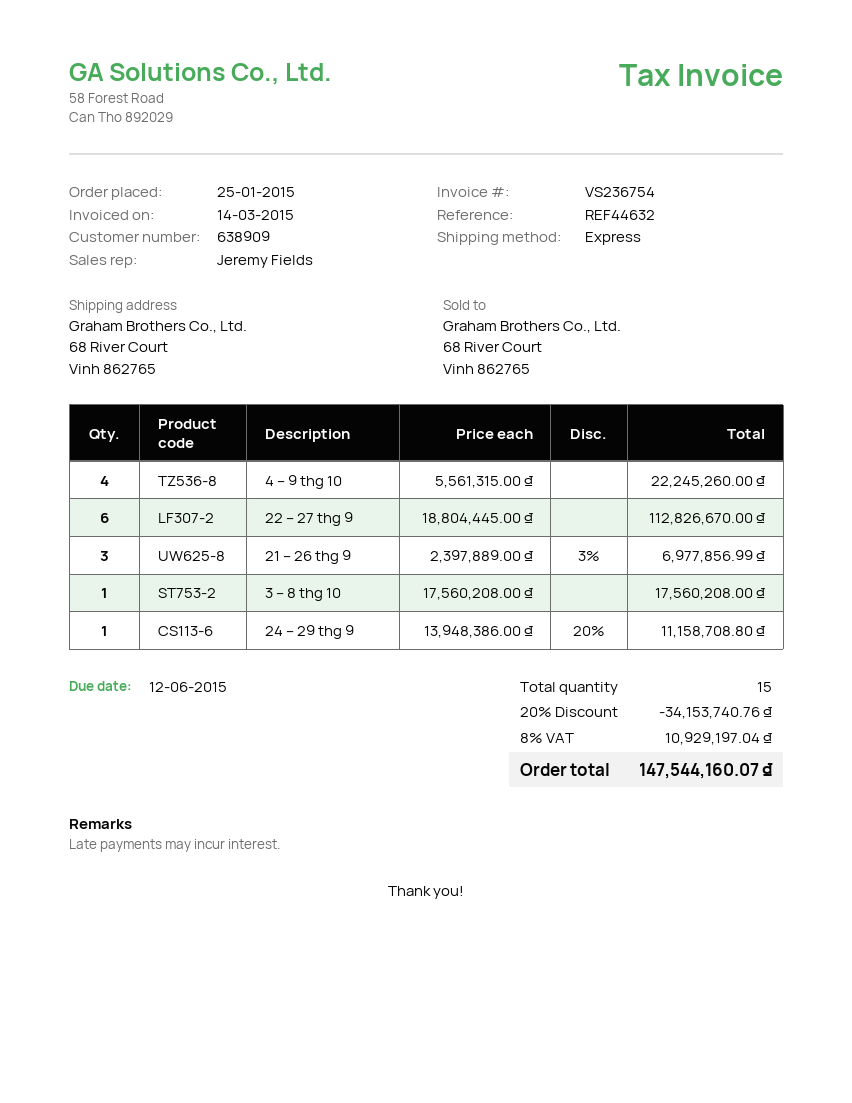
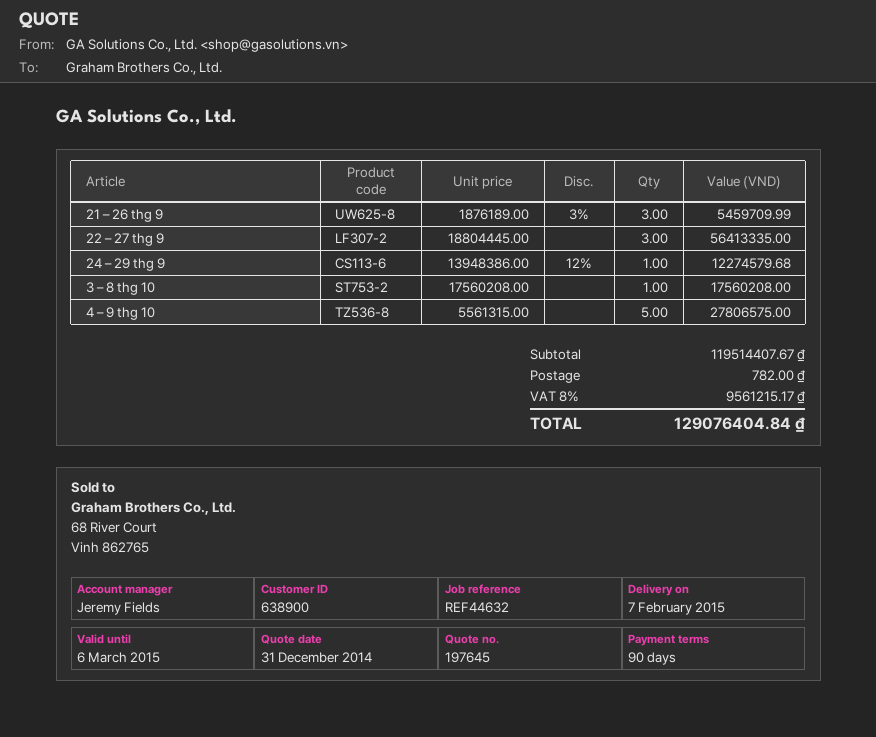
customer number: 638909 -> 638900
4 – 9 thg 10: 4 x 5561315.00 = 22245260.00 -> 5 x 5561315.00 = 27806575.00
22 – 27 thg 9: 6 x 18804445.00 = 112826670.00 -> 3 x 18804445.00 = 56413335.00
21 – 26 thg 9: 3 x 2397889.00 - 3% = 6977856.99 -> 3 x 1876189.00 - 3% = 5459709.99
24 – 29 thg 9: 1 x 13948386.00 - 20% = 11158708.80 -> 1 x 13948386.00 - 12% = 12274579.68
discount: 20% = 34153740.76 -> none
shipping: none -> 782.00
tax: 8% = 10929197.04 -> 8% = 9561215.17
total: 147544160.07 -> 129076404.84

